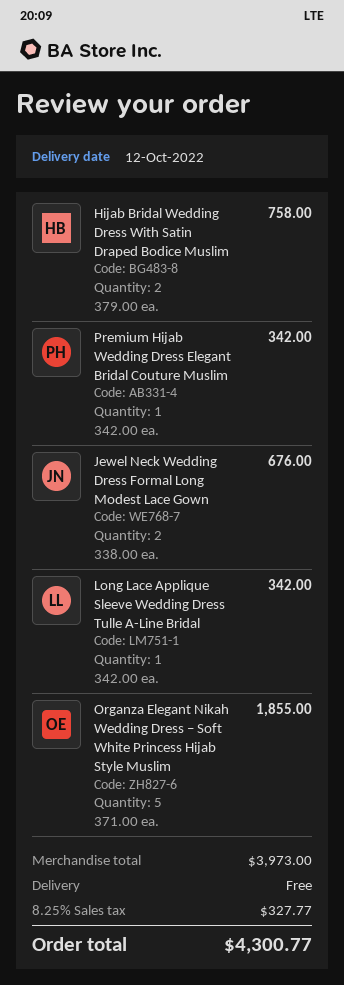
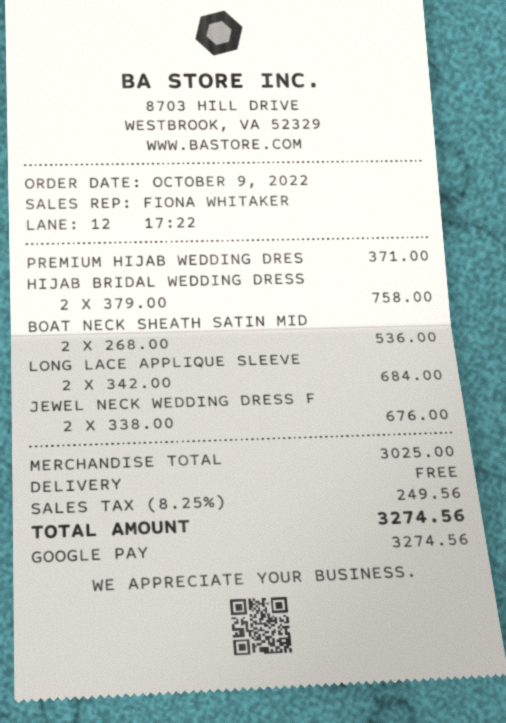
Premium Hijab Wedding Dress Elegant Bridal Couture Muslim: 1 x 342.00 = 342.00 -> 1 x 371.00 = 371.00
Long Lace Applique Sleeve Wedding Dress Tulle A-Line Bridal: 1 x 342.00 = 342.00 -> 2 x 342.00 = 684.00
Organza Elegant Nikah Wedding Dress – Soft White Princess Hijab Style Muslim: 5 x 371.00 = 1855.00 -> none
BOAT NECK SHEATH SATIN MID: none -> 2 x 268.00 = 536.00
subtotal: 3973.00 -> 3025.00
tax: 8.25% = 327.77 -> 8.25% = 249.56
total: 4300.77 -> 3274.56

